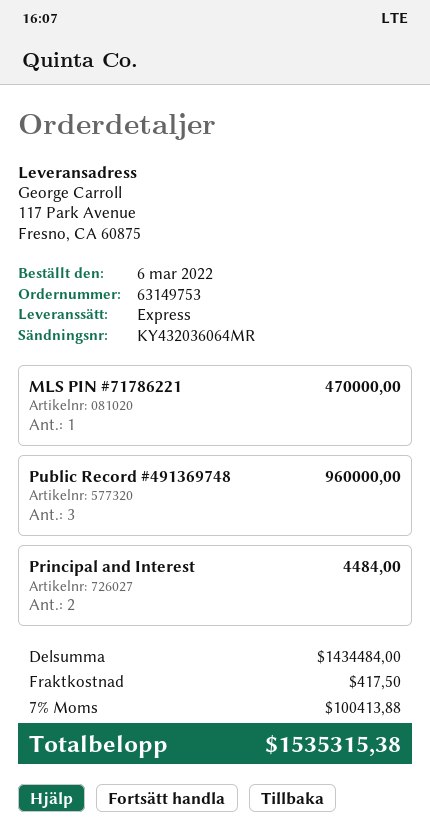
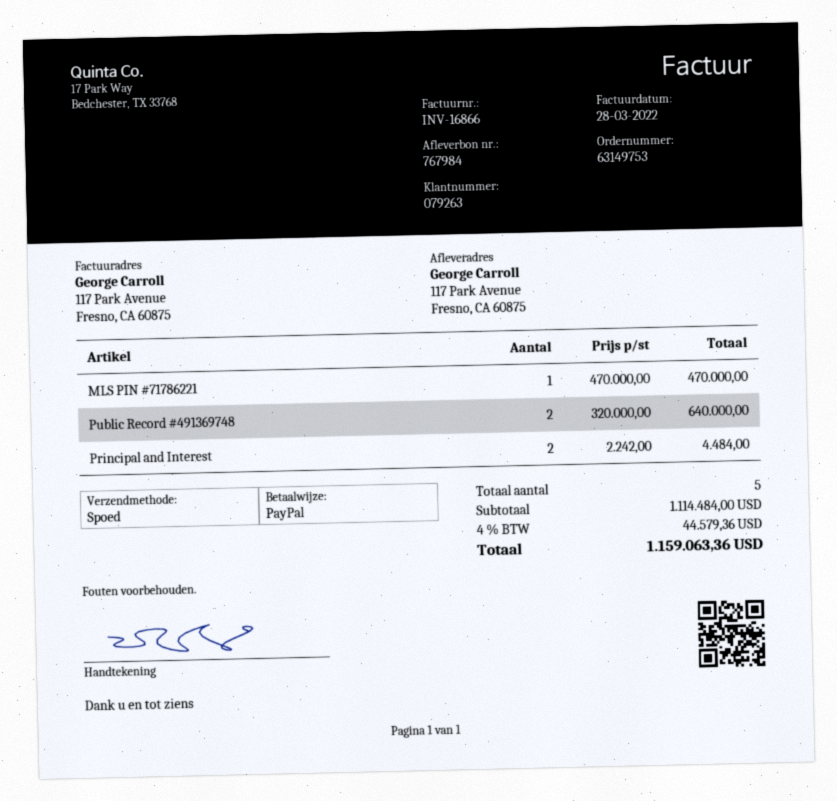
Public Record #491369748: 3 for 960000.00 -> 2 for 640000.00
subtotal: 1434484.00 -> 1114484.00
shipping: 417.50 -> none
tax: 7% = 100413.88 -> 4% = 44579.36
total: 1535315.38 -> 1159063.36

